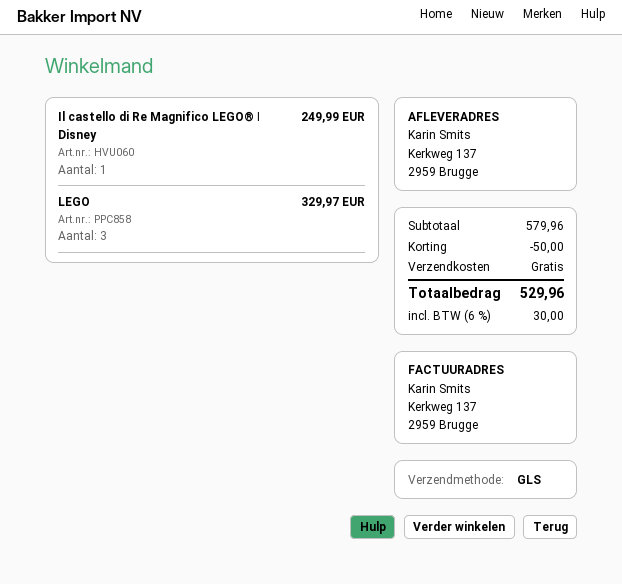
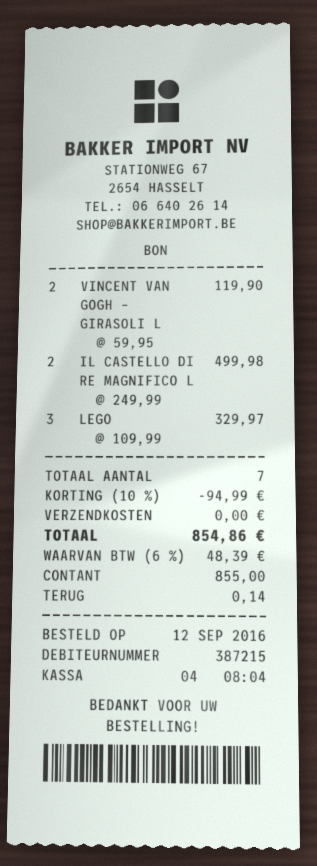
Il castello di Re Magnifico LEGO® ǀ Disney: 1 for 249.99 -> 2 for 499.98
VINCENT VAN GOGH – GIRASOLI L: none -> 2 for 119.90
discount: 50.00 -> 94.99
tax: 6% = 30.00 -> 6% = 48.39
total: 529.96 -> 854.86

